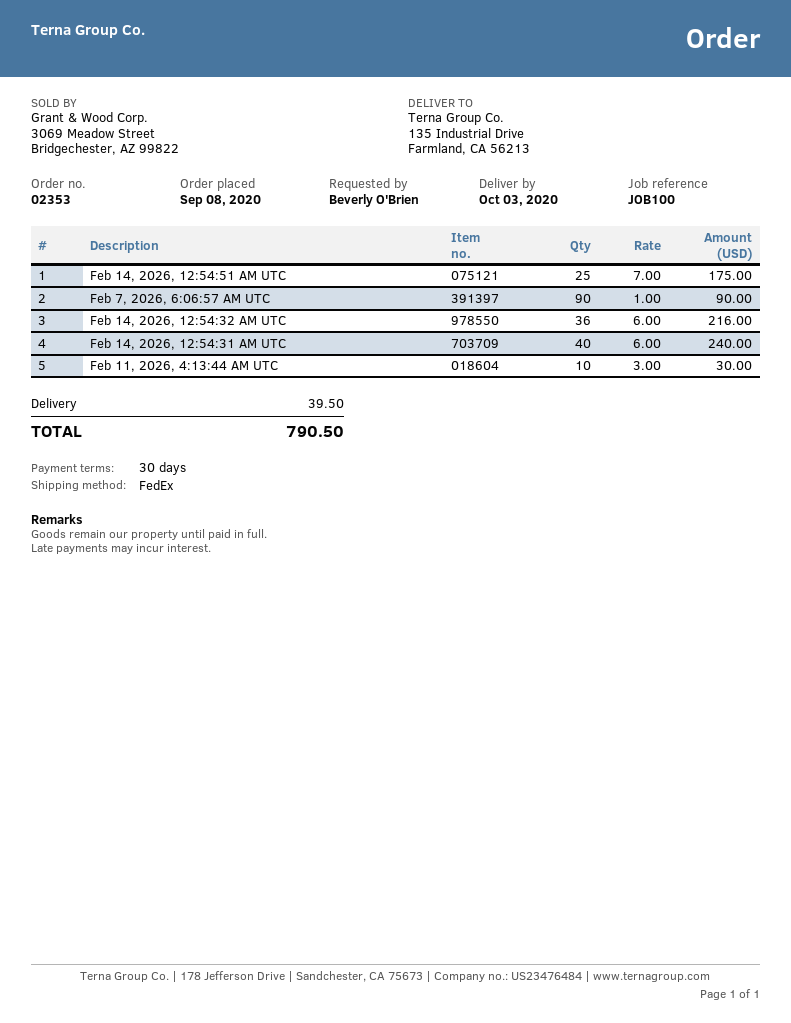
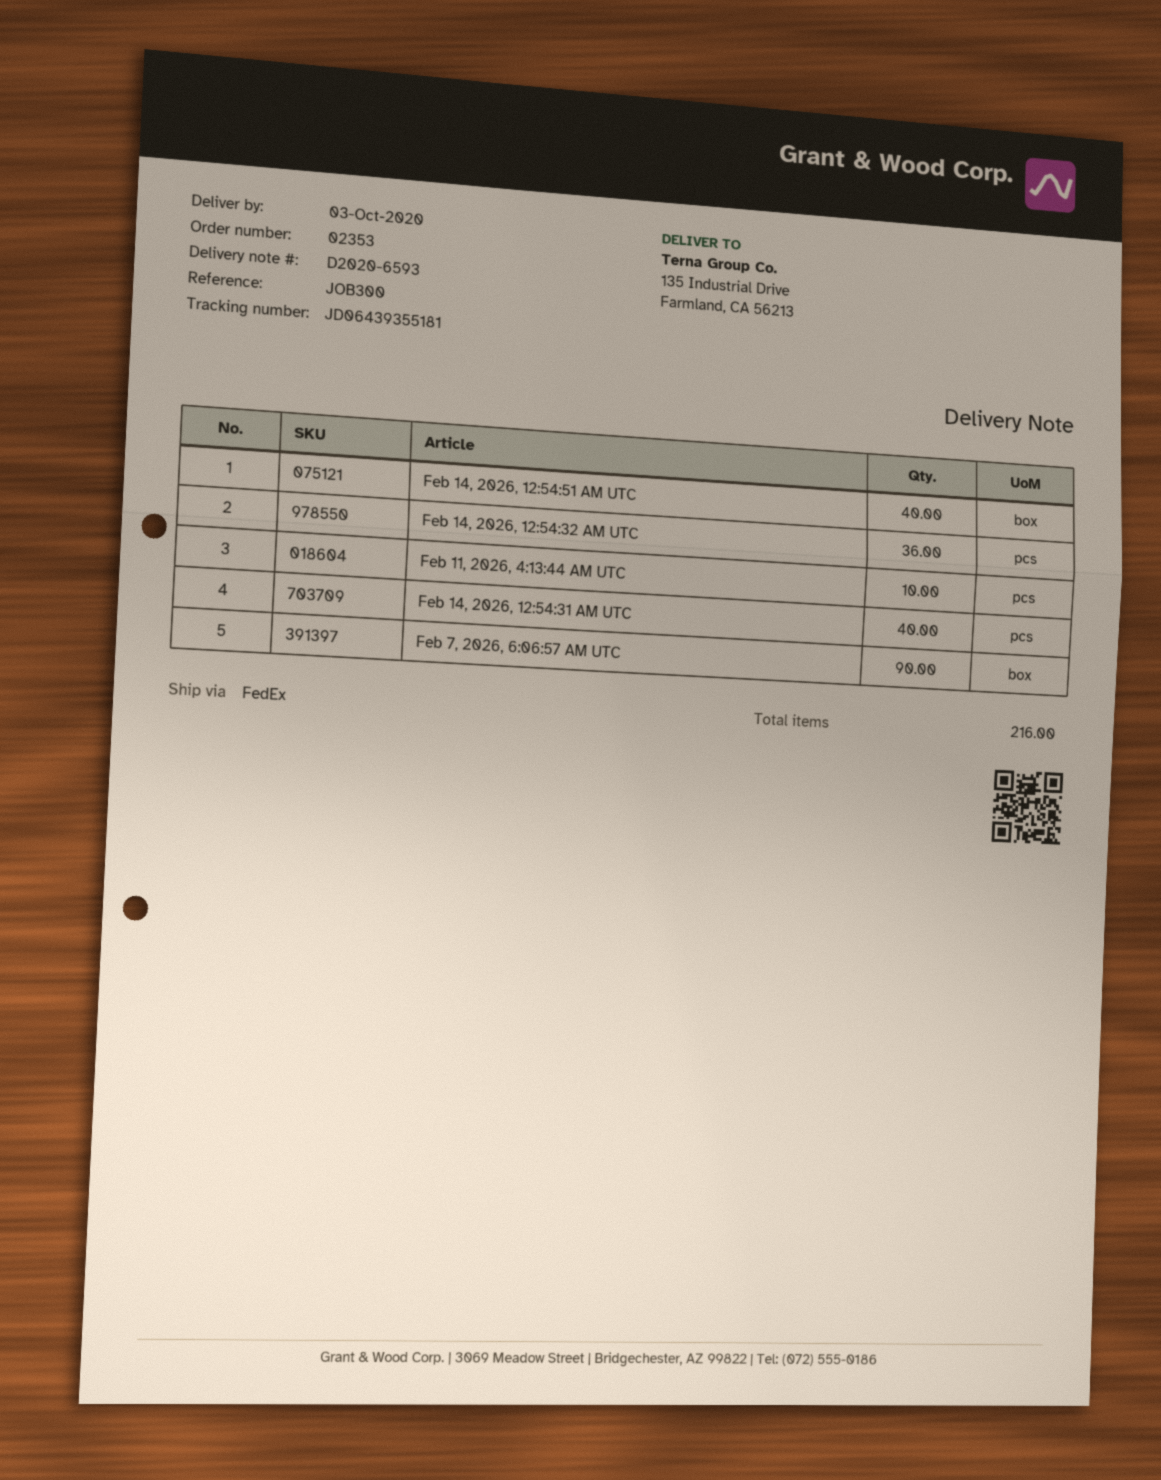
reference: JOB100 -> JOB300
Feb 14, 2026, 12:54:51 AM UTC: 25 -> 40

